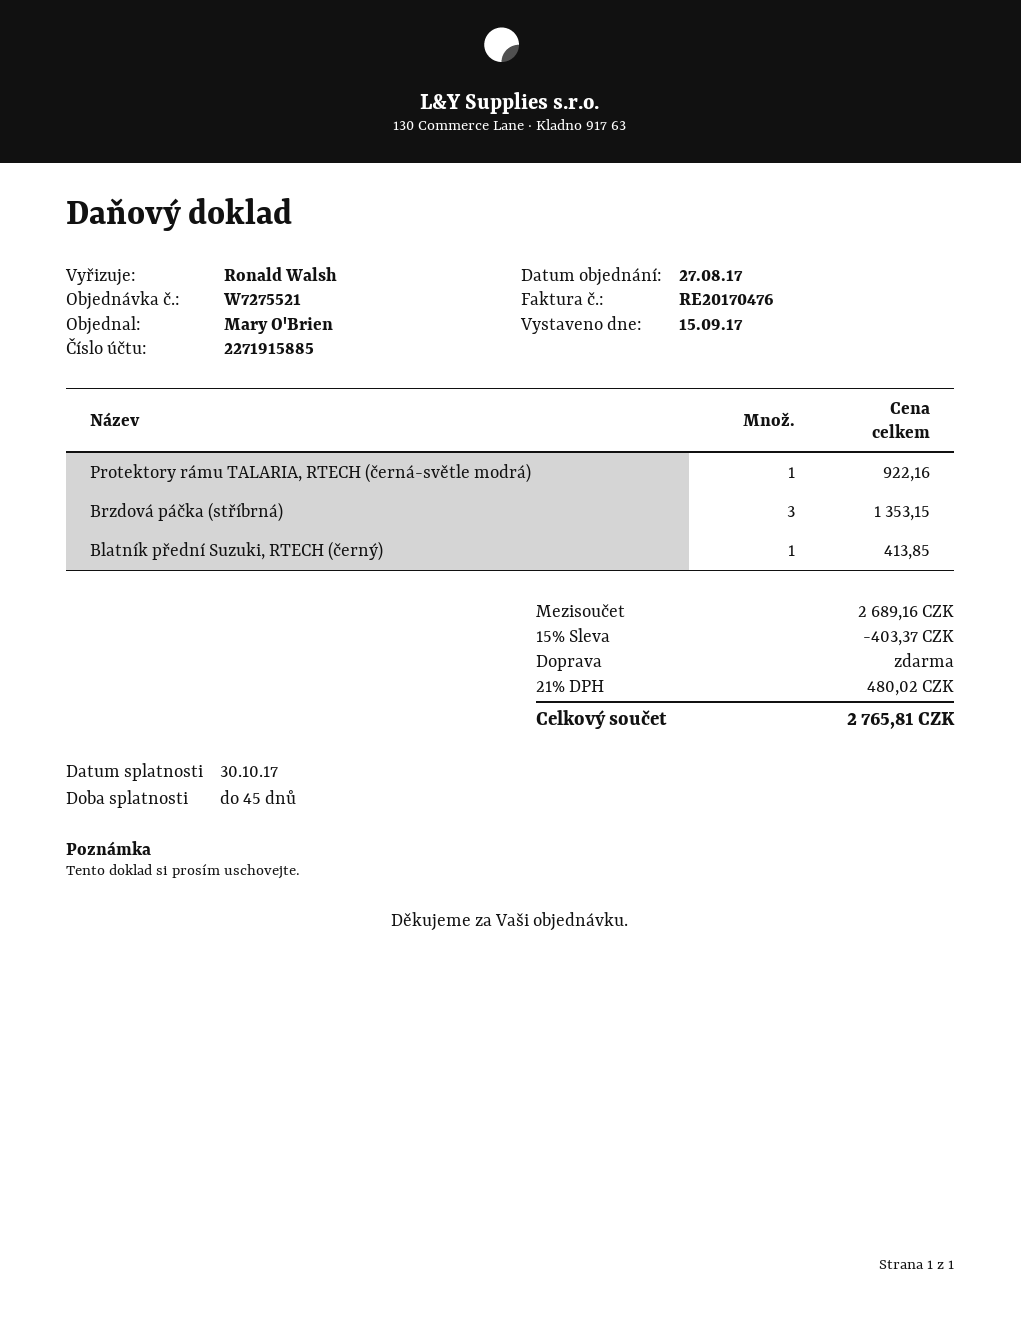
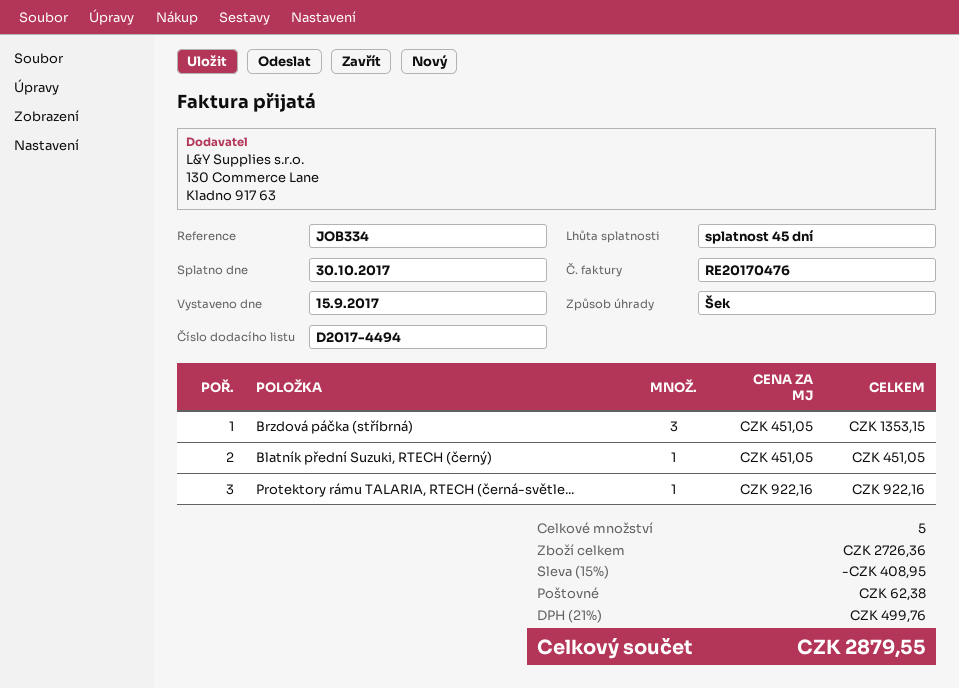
Blatník přední Suzuki, RTECH (černý): 1 for 413.85 -> 1 for 451.05
subtotal: 2689.16 -> 2726.36
discount: 15% = 403.37 -> 15% = 408.95
shipping: 0.00 -> 62.38
tax: 21% = 480.02 -> 21% = 499.76
total: 2765.81 -> 2879.55

